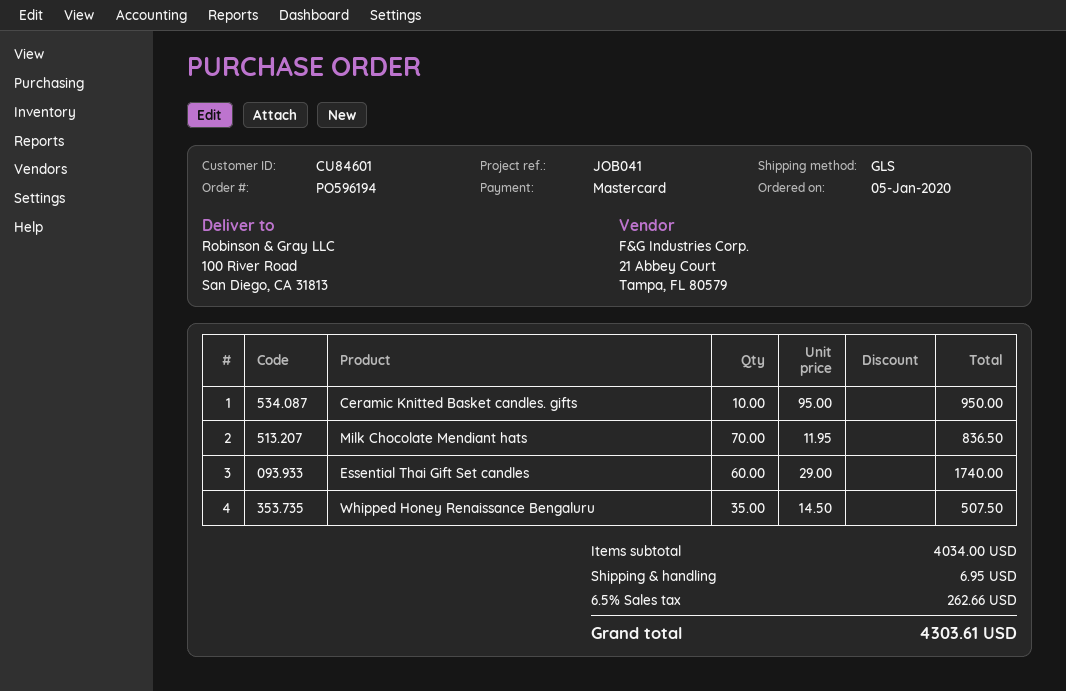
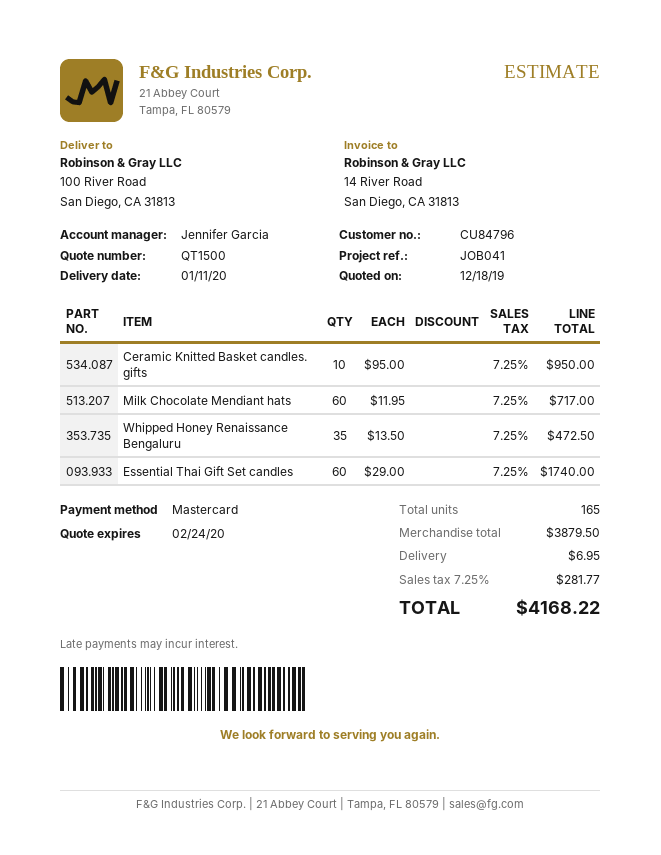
customer number: CU84601 -> CU84796
Milk Chocolate Mendiant hats: 70 x 11.95 = 836.50 -> 60 x 11.95 = 717.00
Whipped Honey Renaissance Bengaluru: 35 x 14.50 = 507.50 -> 35 x 13.50 = 472.50
subtotal: 4034.00 -> 3879.50
tax: 6.5% = 262.66 -> 7.25% = 281.77
total: 4303.61 -> 4168.22

